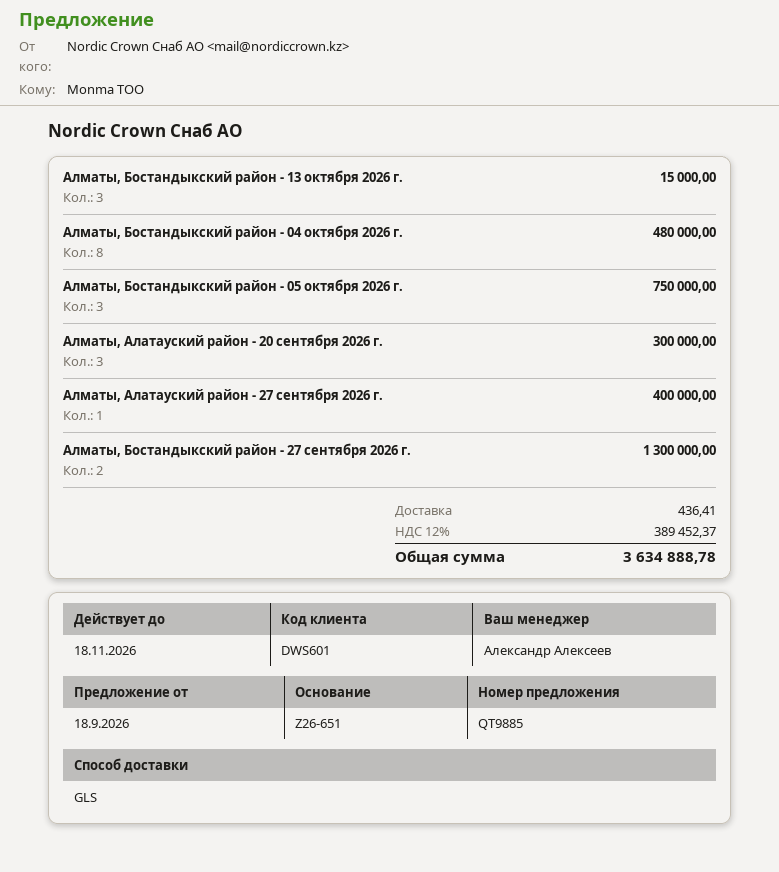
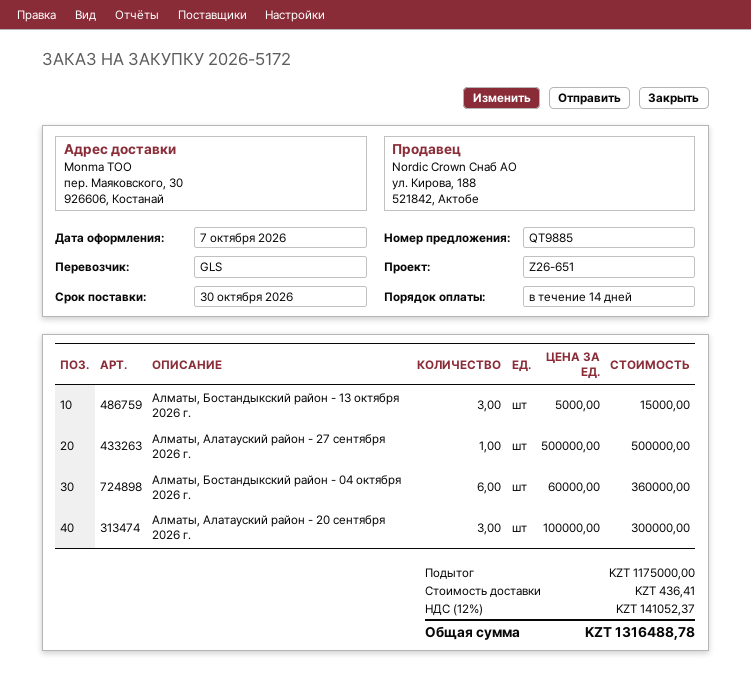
Алматы, Бостандыкский район - 04 октября 2026 г.: 8 for 480000.00 -> 6 for 360000.00
Алматы, Бостандыкский район - 05 октября 2026 г.: 3 for 750000.00 -> none
Алматы, Алатауский район - 27 сентября 2026 г.: 1 for 400000.00 -> 1 for 500000.00
Алматы, Бостандыкский район - 27 сентября 2026 г.: 2 for 1300000.00 -> none
tax: 12% = 389452.37 -> 12% = 141052.37
total: 3634888.78 -> 1316488.78

